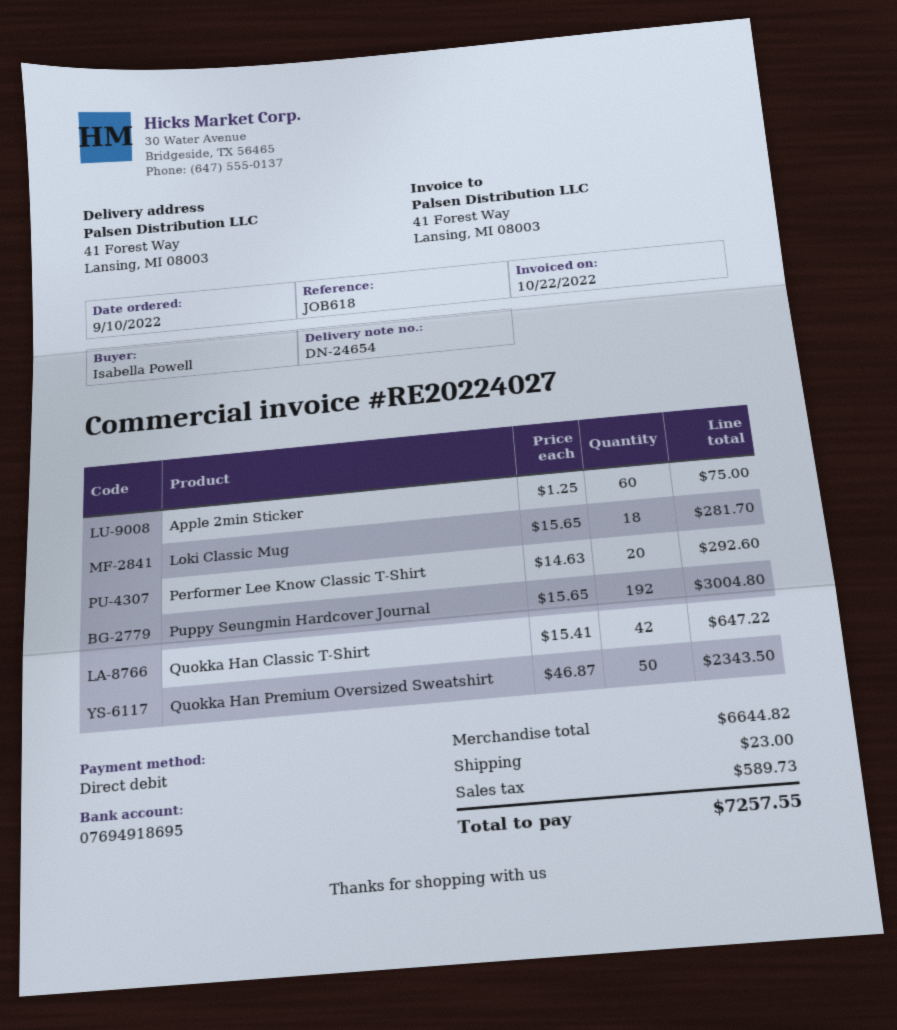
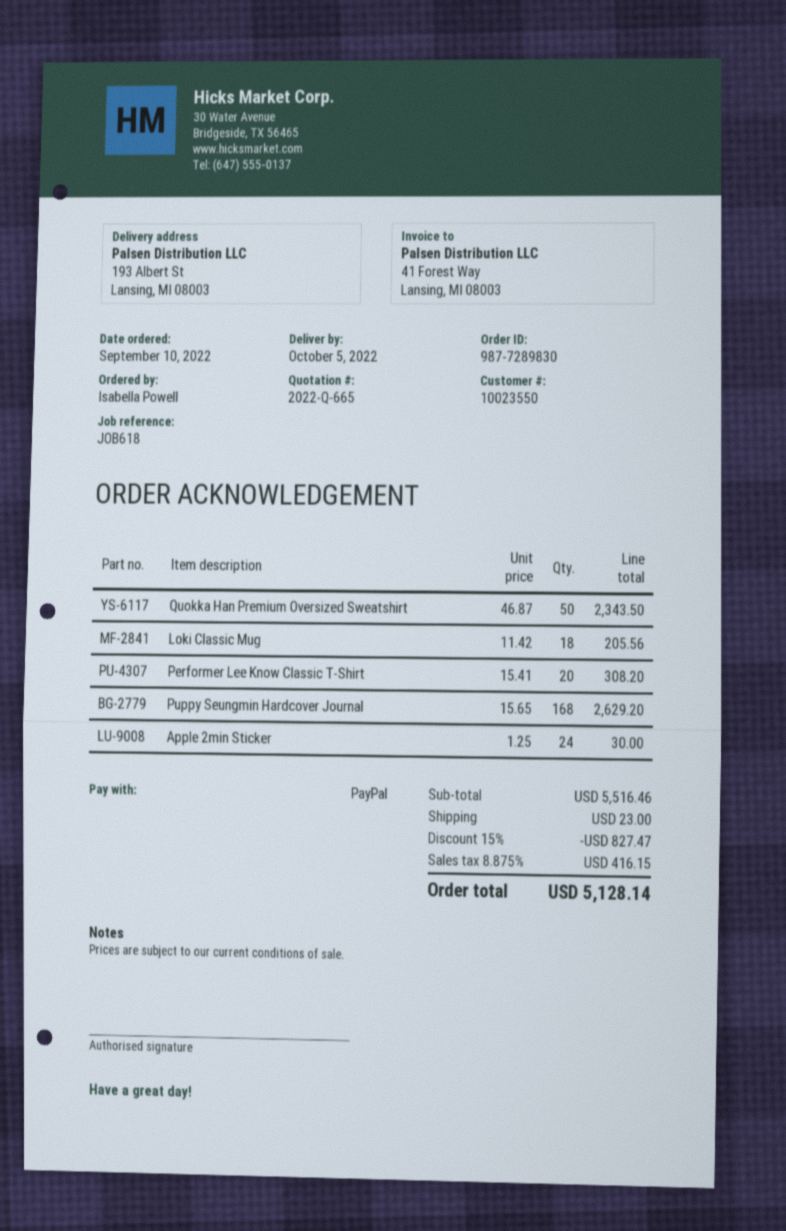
payment method: direct debit -> PayPal
ship to: 41 Forest Way, Lansing, MI 08003 -> 193 Albert St, Lansing, MI 08003
Apple 2min Sticker: 60 x 1.25 = 75.00 -> 24 x 1.25 = 30.00
Loki Classic Mug: 18 x 15.65 = 281.70 -> 18 x 11.42 = 205.56
Performer Lee Know Classic T-Shirt: 20 x 14.63 = 292.60 -> 20 x 15.41 = 308.20
Puppy Seungmin Hardcover Journal: 192 x 15.65 = 3004.80 -> 168 x 15.65 = 2629.20
Quokka Han Classic T-Shirt: 42 x 15.41 = 647.22 -> none
subtotal: 6644.82 -> 5516.46
discount: none -> 15% = 827.47
tax: 589.73 -> 416.15
total: 7257.55 -> 5128.14

